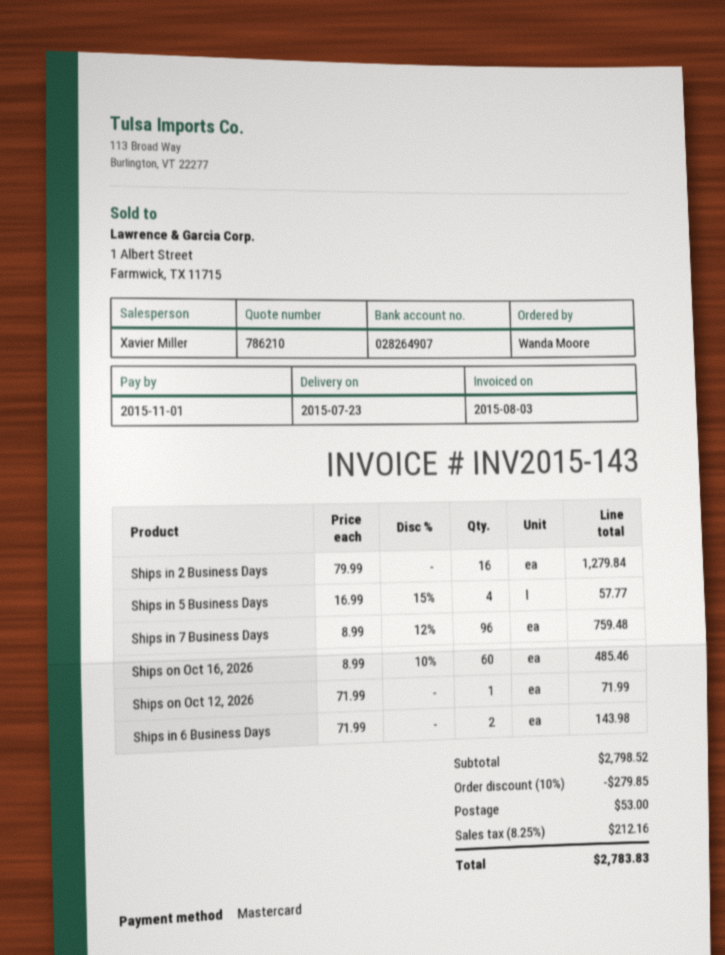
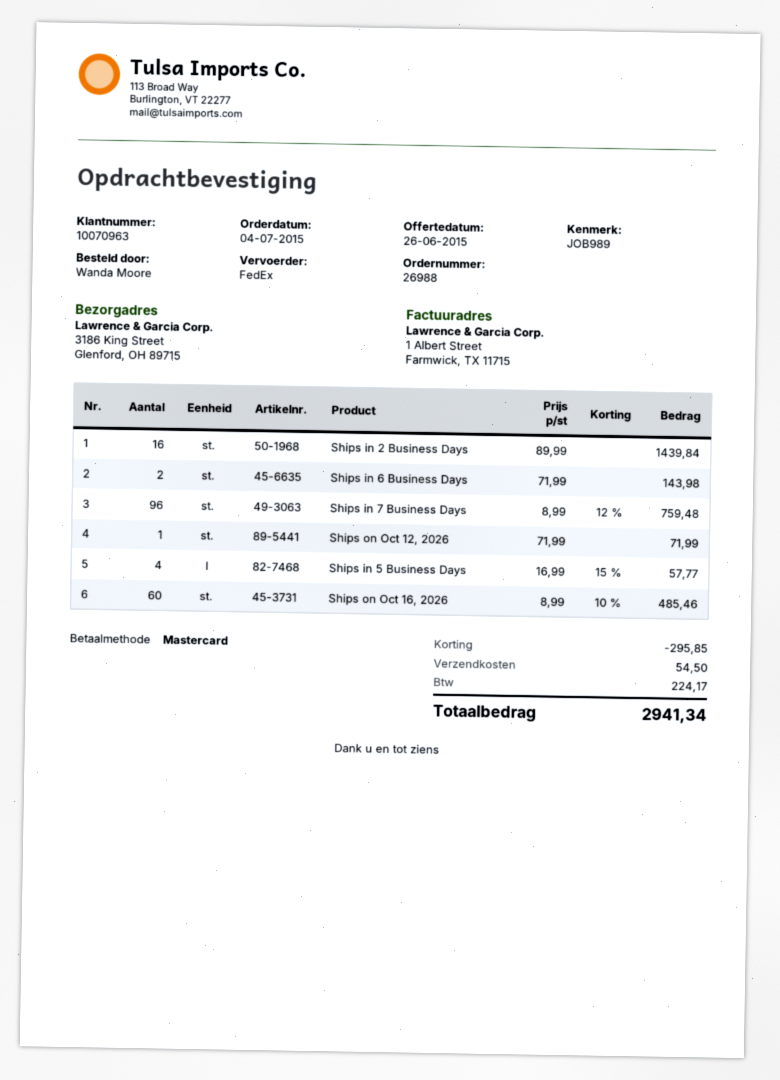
Ships in 2 Business Days: 16 x 79.99 = 1279.84 -> 16 x 89.99 = 1439.84
discount: 279.85 -> 295.85
shipping: 53.00 -> 54.50
tax: 212.16 -> 224.17
total: 2783.83 -> 2941.34

